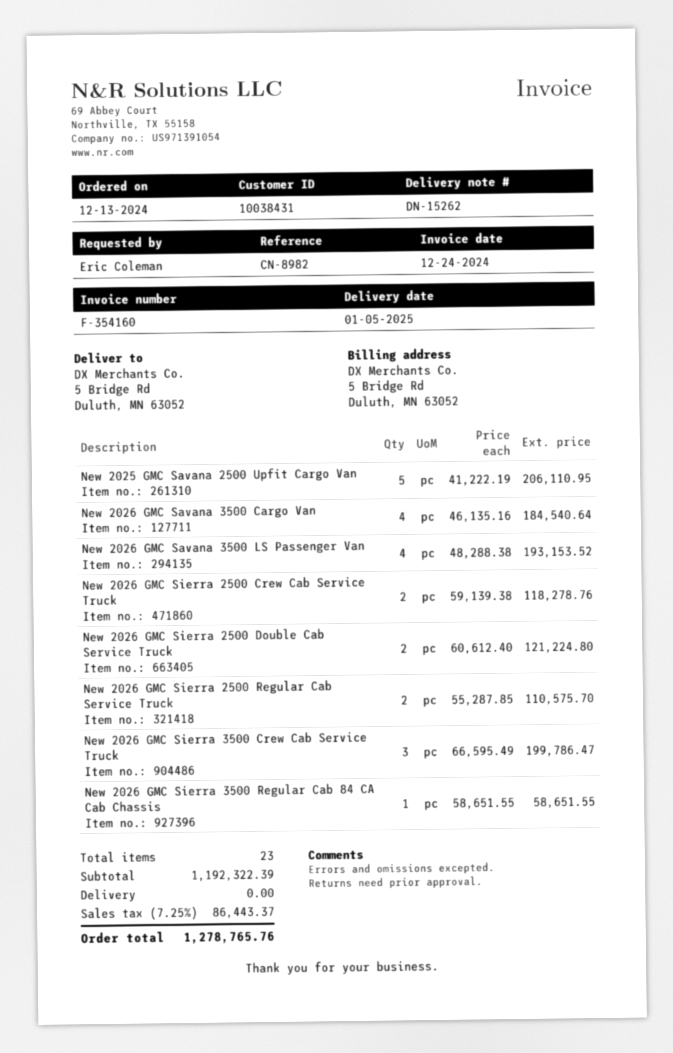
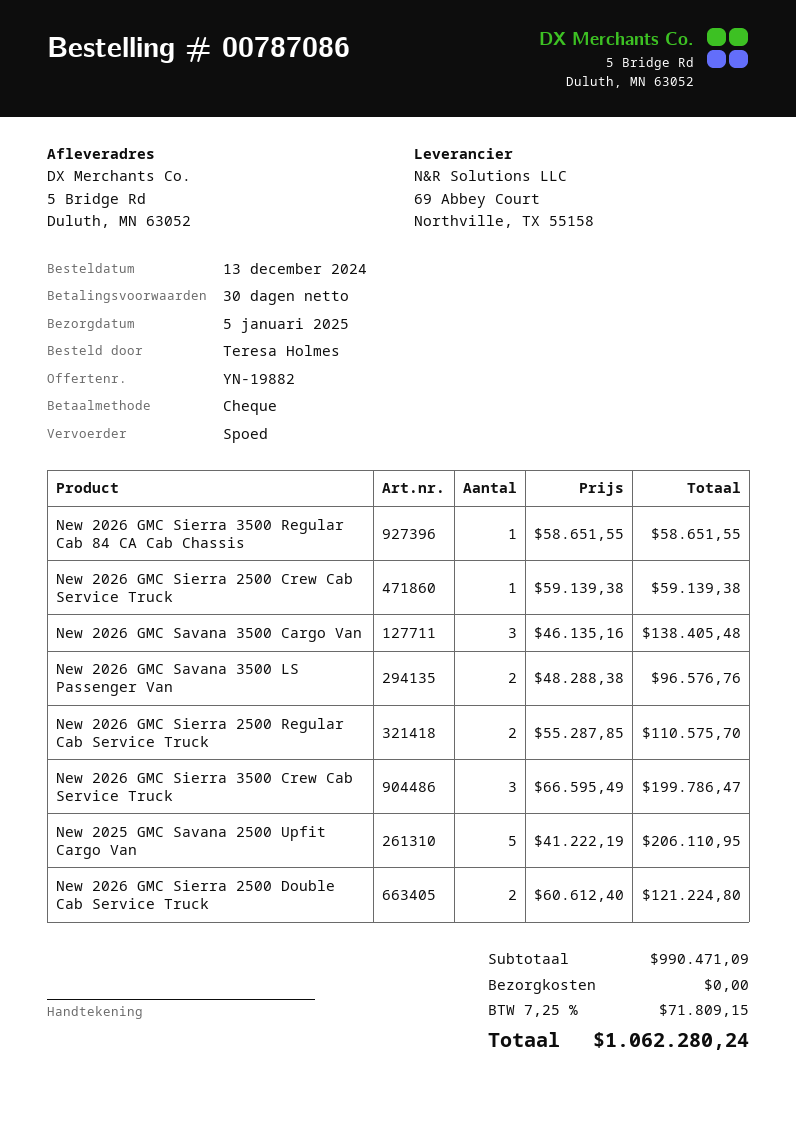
ordered by: Eric Coleman -> Teresa Holmes
New 2026 GMC Savana 3500 Cargo Van: 4 x 46135.16 = 184540.64 -> 3 x 46135.16 = 138405.48
New 2026 GMC Savana 3500 LS Passenger Van: 4 x 48288.38 = 193153.52 -> 2 x 48288.38 = 96576.76
New 2026 GMC Sierra 2500 Crew Cab Service Truck: 2 x 59139.38 = 118278.76 -> 1 x 59139.38 = 59139.38
subtotal: 1192322.39 -> 990471.09
tax: 7.25% = 86443.37 -> 7.25% = 71809.15
total: 1278765.76 -> 1062280.24

